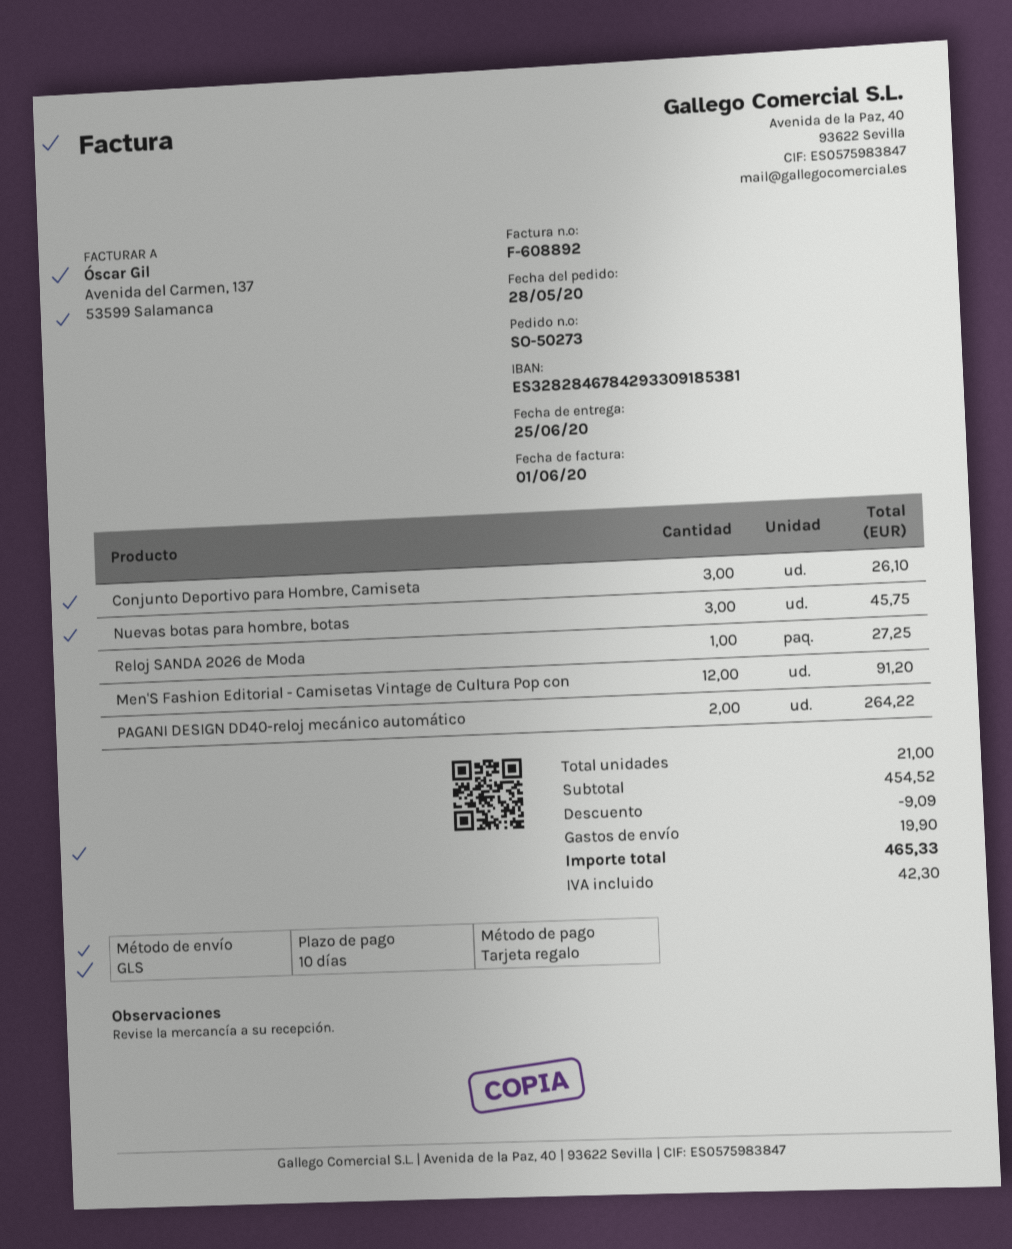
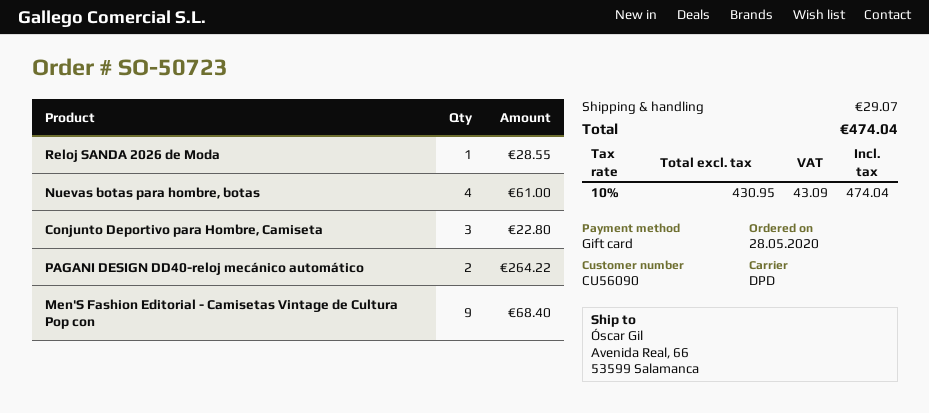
order number: SO-50273 -> SO-50723
shipping method: GLS -> DPD
Conjunto Deportivo para Hombre, Camiseta: 3 for 26.10 -> 3 for 22.80
Nuevas botas para hombre, botas: 3 for 45.75 -> 4 for 61.00
Reloj SANDA 2026 de Moda: 1 for 27.25 -> 1 for 28.55
Men'S Fashion Editorial - Camisetas Vintage de Cultura Pop con: 12 for 91.20 -> 9 for 68.40
discount: 9.09 -> none
shipping: 19.90 -> 29.07
tax: 42.30 -> 43.09
total: 465.33 -> 474.04

